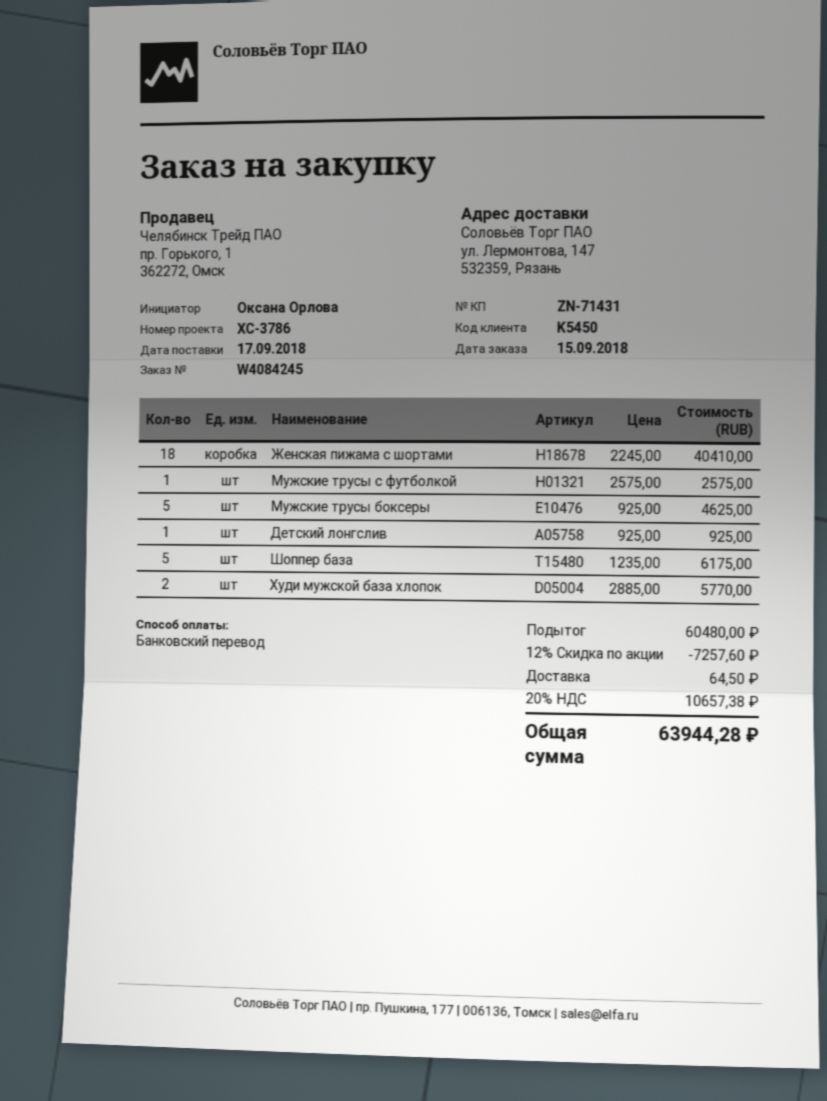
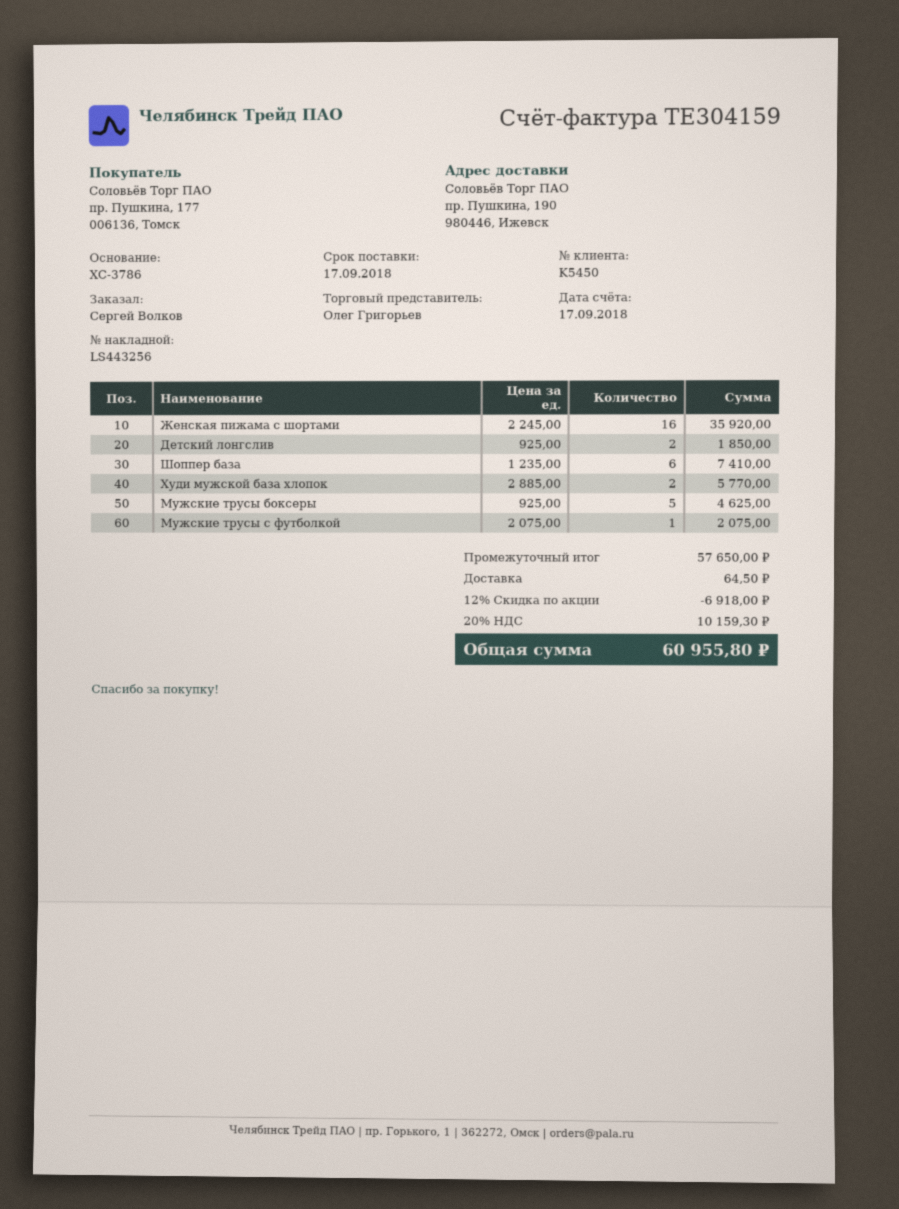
ordered by: Оксана Орлова -> Сергей Волков
ship to: ул. Лермонтова, 147, 532359, Рязань -> пр. Пушкина, 190, 980446, Ижевск
Женская пижама с шортами: 18 x 2245.00 = 40410.00 -> 16 x 2245.00 = 35920.00
Мужские трусы с футболкой: 1 x 2575.00 = 2575.00 -> 1 x 2075.00 = 2075.00
Детский лонгслив: 1 x 925.00 = 925.00 -> 2 x 925.00 = 1850.00
Шоппер база: 5 x 1235.00 = 6175.00 -> 6 x 1235.00 = 7410.00
subtotal: 60480.00 -> 57650.00
discount: 12% = 7257.60 -> 12% = 6918.00
tax: 20% = 10657.38 -> 20% = 10159.30
total: 63944.28 -> 60955.80

